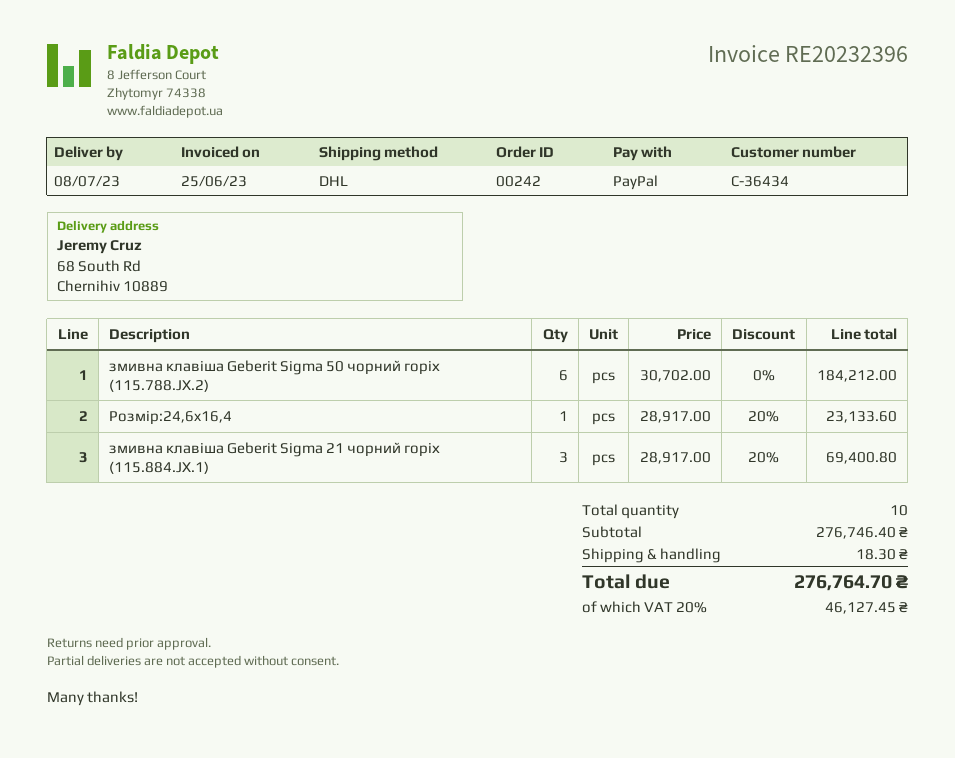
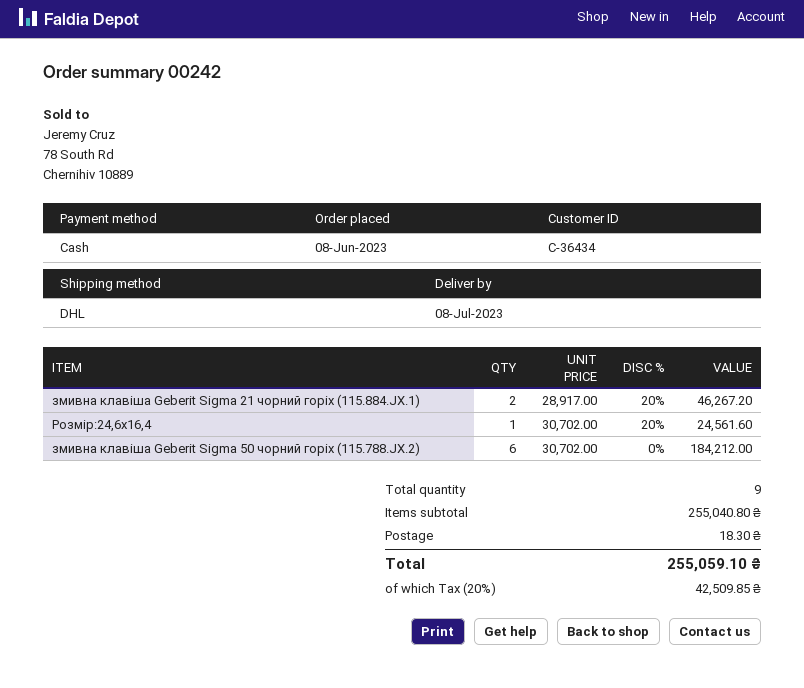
payment method: PayPal -> cash
Розмір:24,6x16,4: 1 x 28917.00 - 20% = 23133.60 -> 1 x 30702.00 - 20% = 24561.60
змивна клавіша Geberit Sigma 21 чорний горіх (115.884.JX.1): 3 x 28917.00 - 20% = 69400.80 -> 2 x 28917.00 - 20% = 46267.20
total quantity: 10 -> 9
subtotal: 276746.40 -> 255040.80
tax: 20% = 46127.45 -> 20% = 42509.85
total: 276764.70 -> 255059.10

